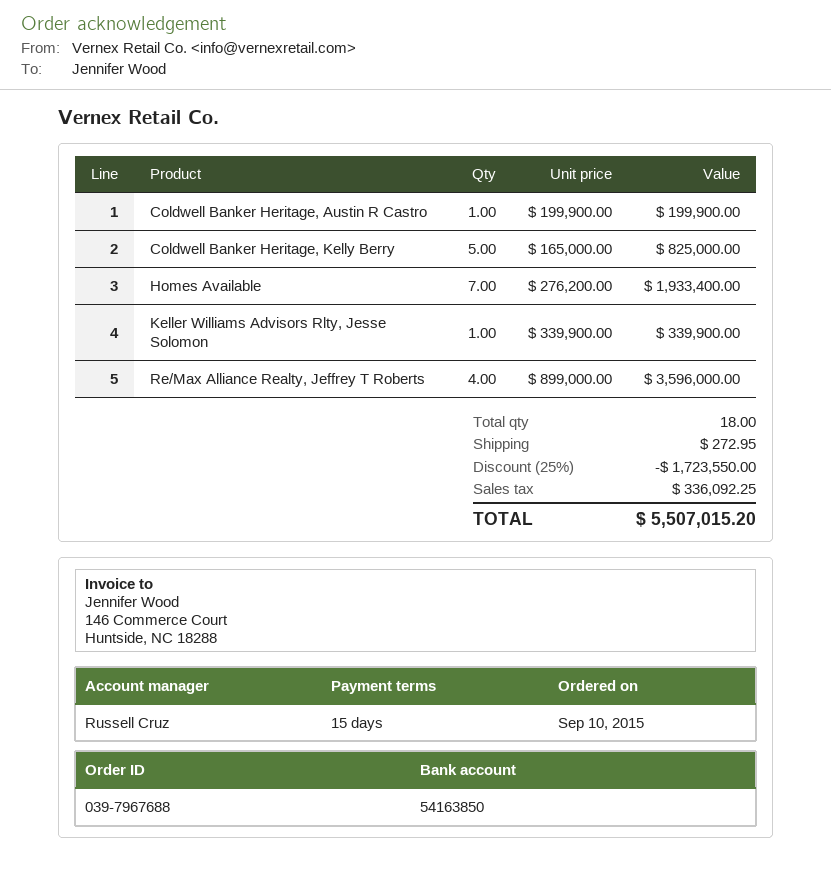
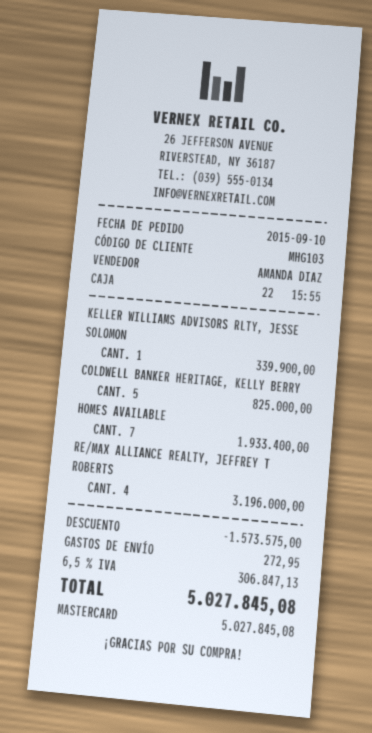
sales rep: Russell Cruz -> AMANDA DIAZ
Coldwell Banker Heritage, Austin R Castro: 1 for 199900.00 -> none
Re/Max Alliance Realty, Jeffrey T Roberts: 4 for 3596000.00 -> 4 for 3196000.00
discount: 1723550.00 -> 1573575.00
tax: 336092.25 -> 306847.13
total: 5507015.20 -> 5027845.08

